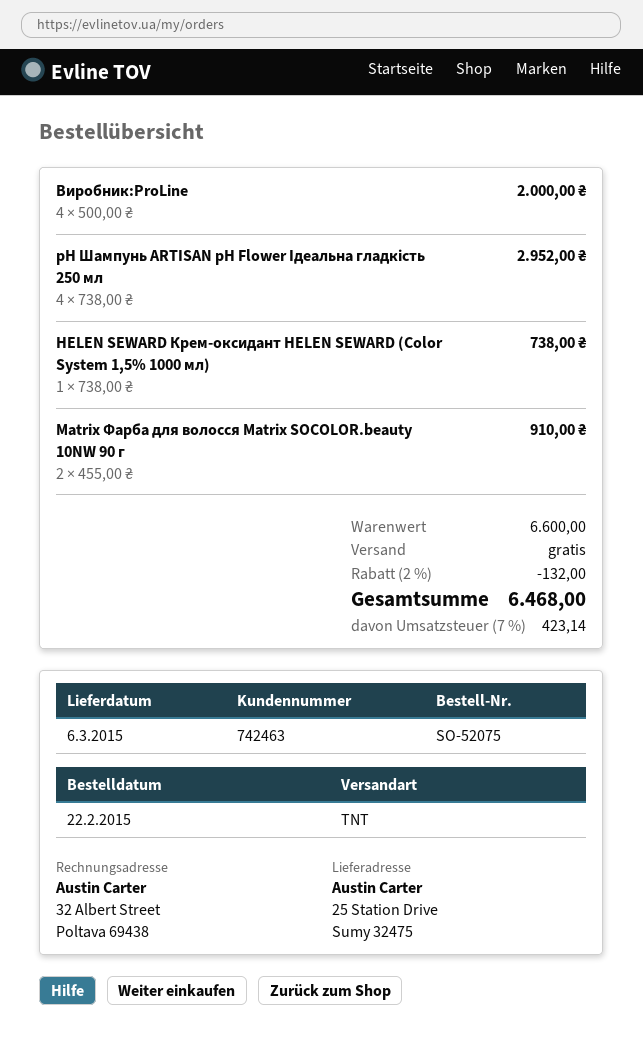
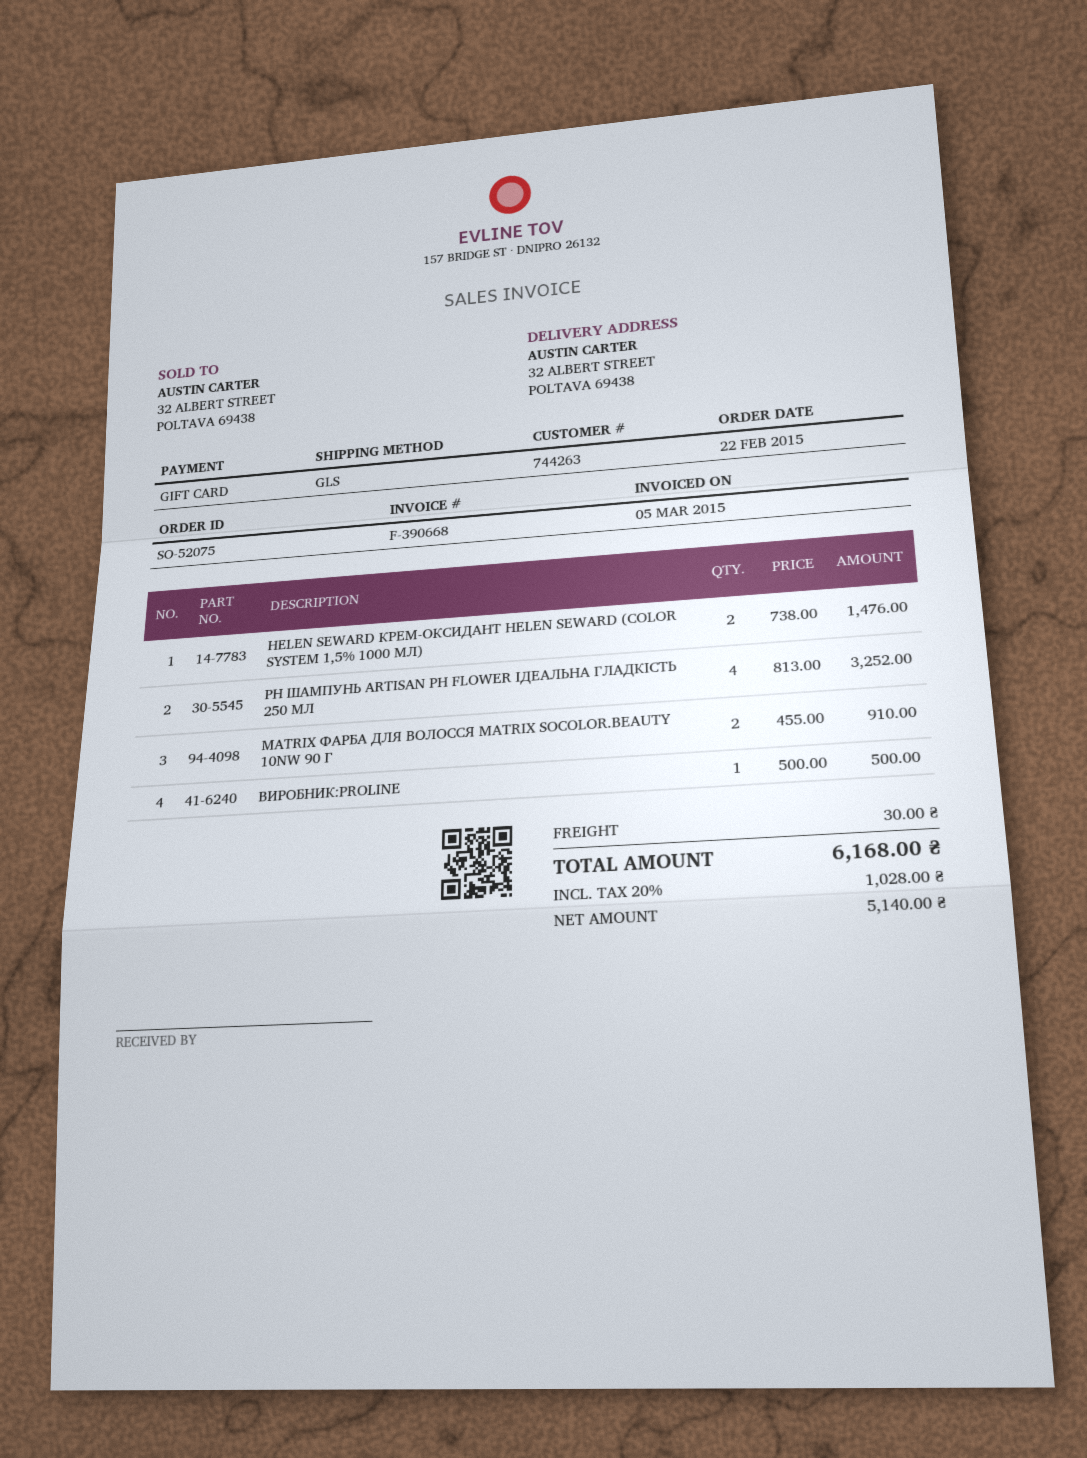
customer number: 742463 -> 744263
shipping method: TNT -> GLS
ship to: 25 Station Drive, Sumy 32475 -> 32 ALBERT STREET, POLTAVA 69438
Виробник:ProLine: 4 x 500.00 = 2000.00 -> 1 x 500.00 = 500.00
pH Шампунь ARTISAN pH Flower Ідеальна гладкість 250 мл: 4 x 738.00 = 2952.00 -> 4 x 813.00 = 3252.00
HELEN SEWARD Крем-оксидант HELEN SEWARD (Color System 1,5% 1000 мл): 1 x 738.00 = 738.00 -> 2 x 738.00 = 1476.00
discount: 2% = 132.00 -> none
shipping: 0.00 -> 30.00
tax: 7% = 423.14 -> 20% = 1028.00
total: 6468.00 -> 6168.00

